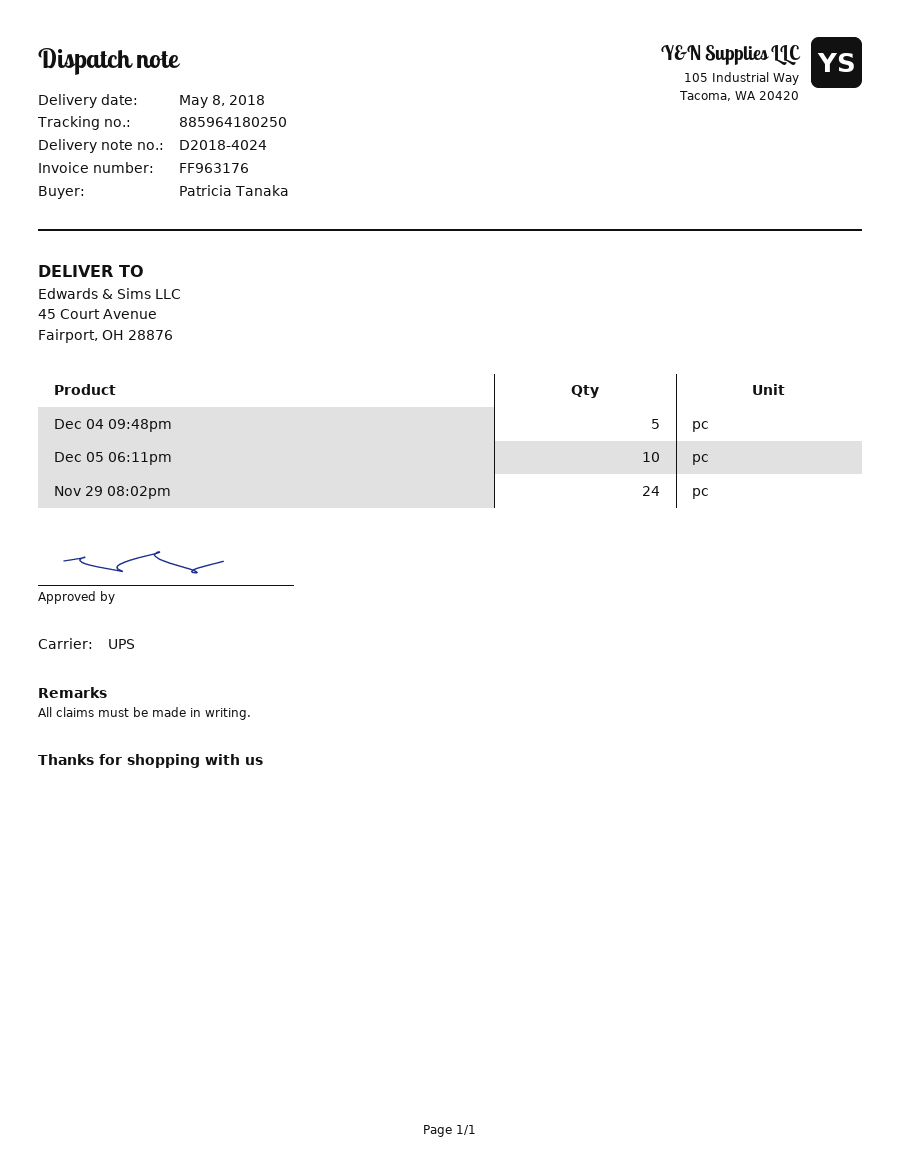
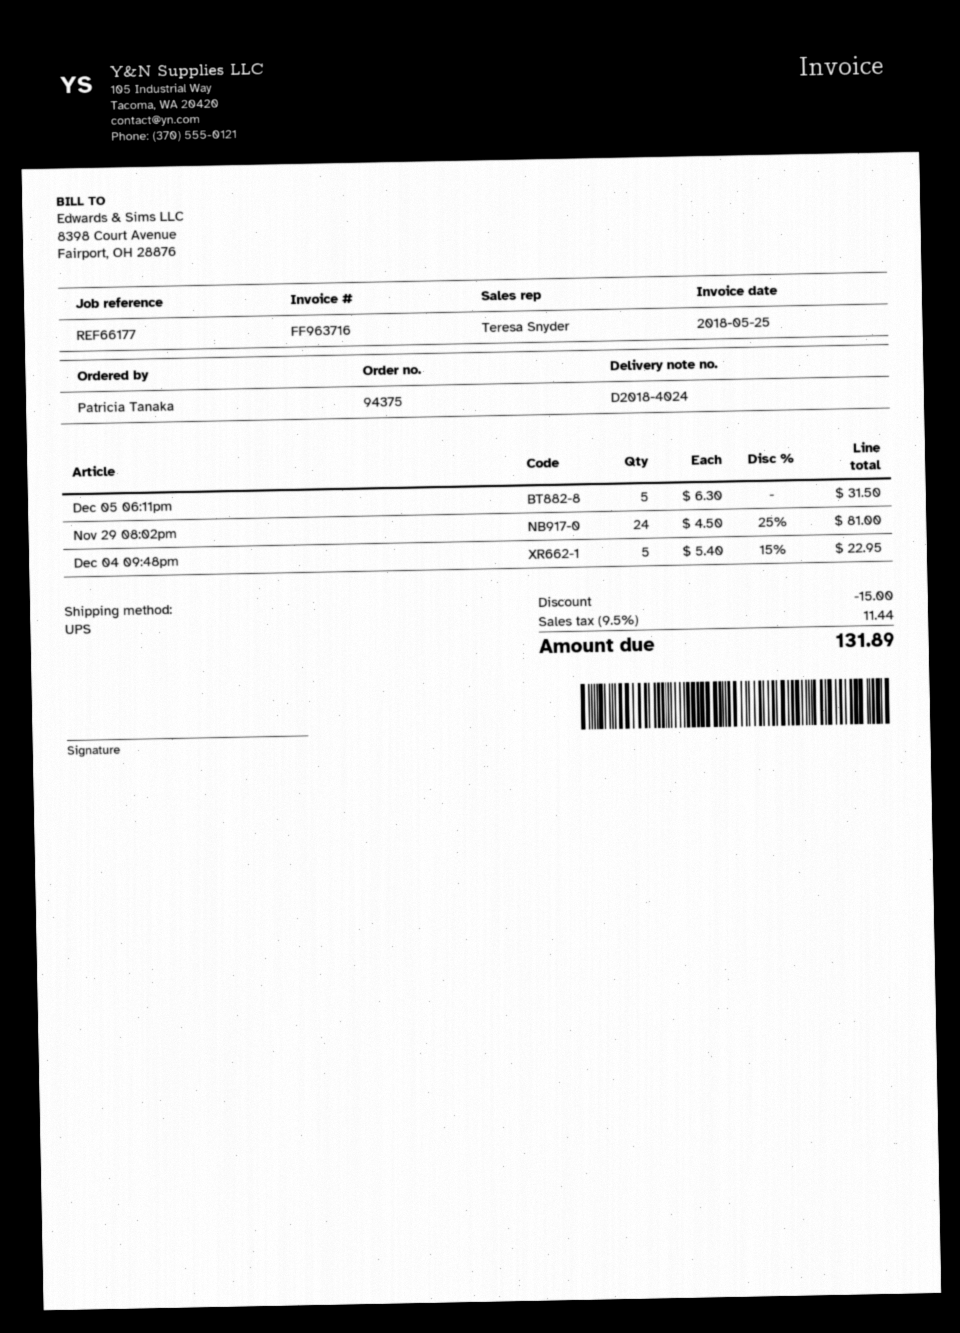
invoice number: FF963176 -> FF963716
Dec 05 06:11pm: 10 -> 5

